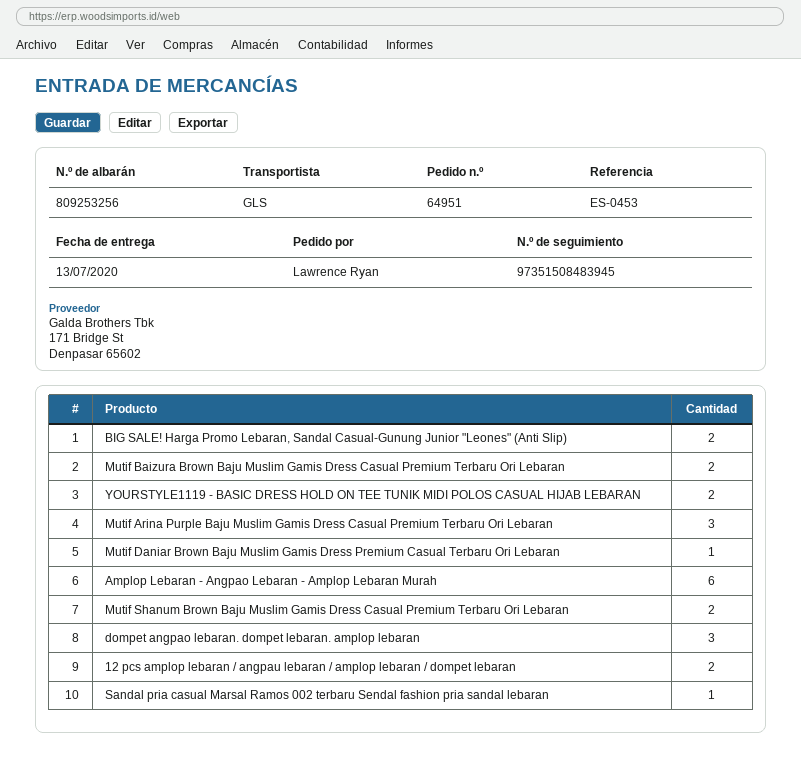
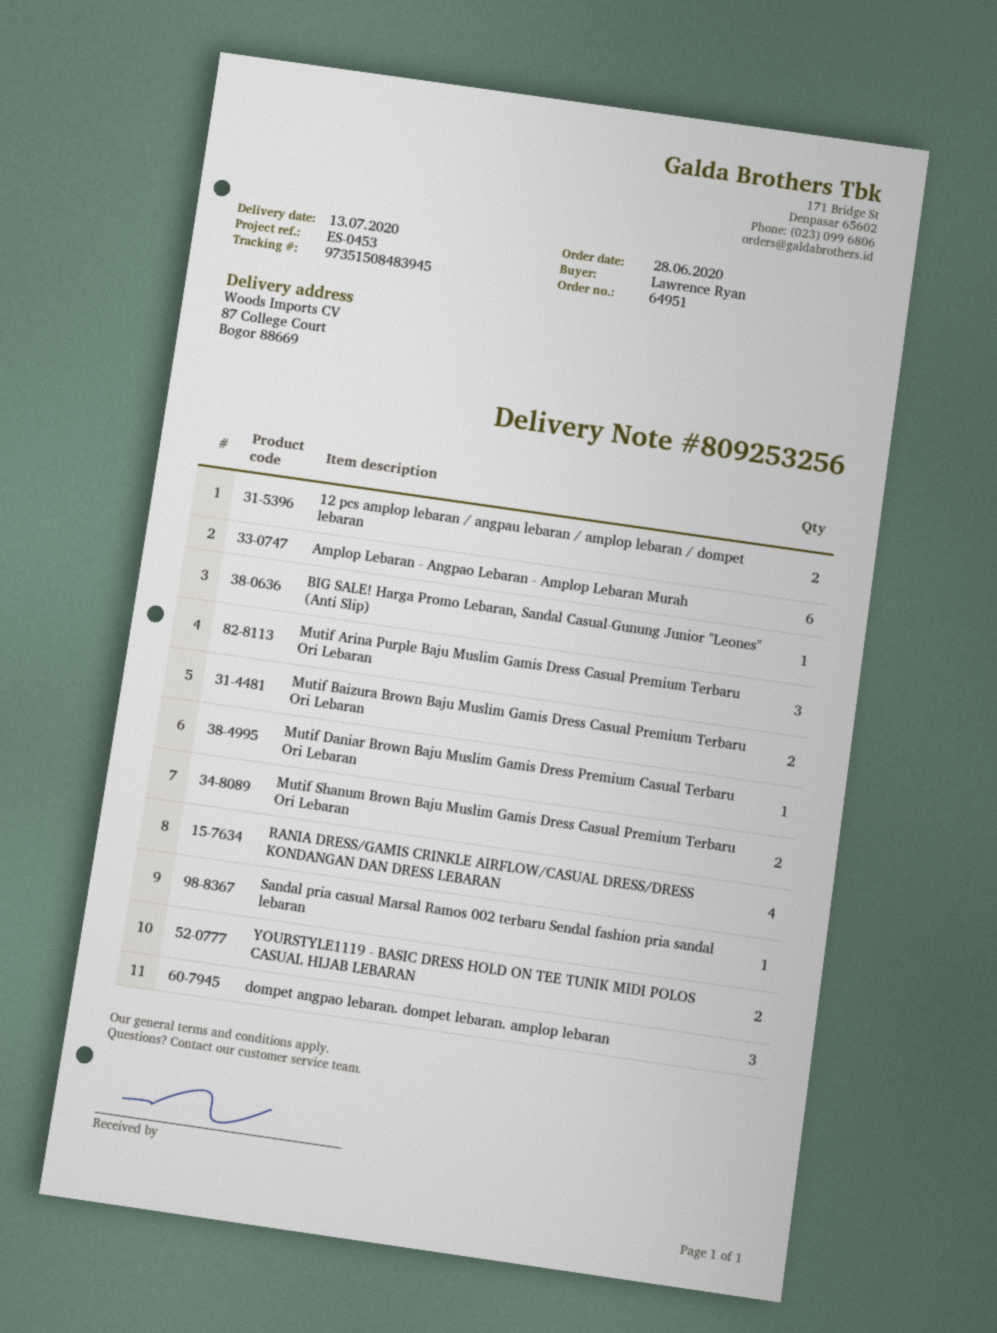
BIG SALE! Harga Promo Lebaran, Sandal Casual-Gunung Junior "Leones" (Anti Slip): 2 -> 1
RANIA DRESS/GAMIS CRINKLE AIRFLOW/CASUAL DRESS/DRESS KONDANGAN DAN DRESS LEBARAN: none -> 4

